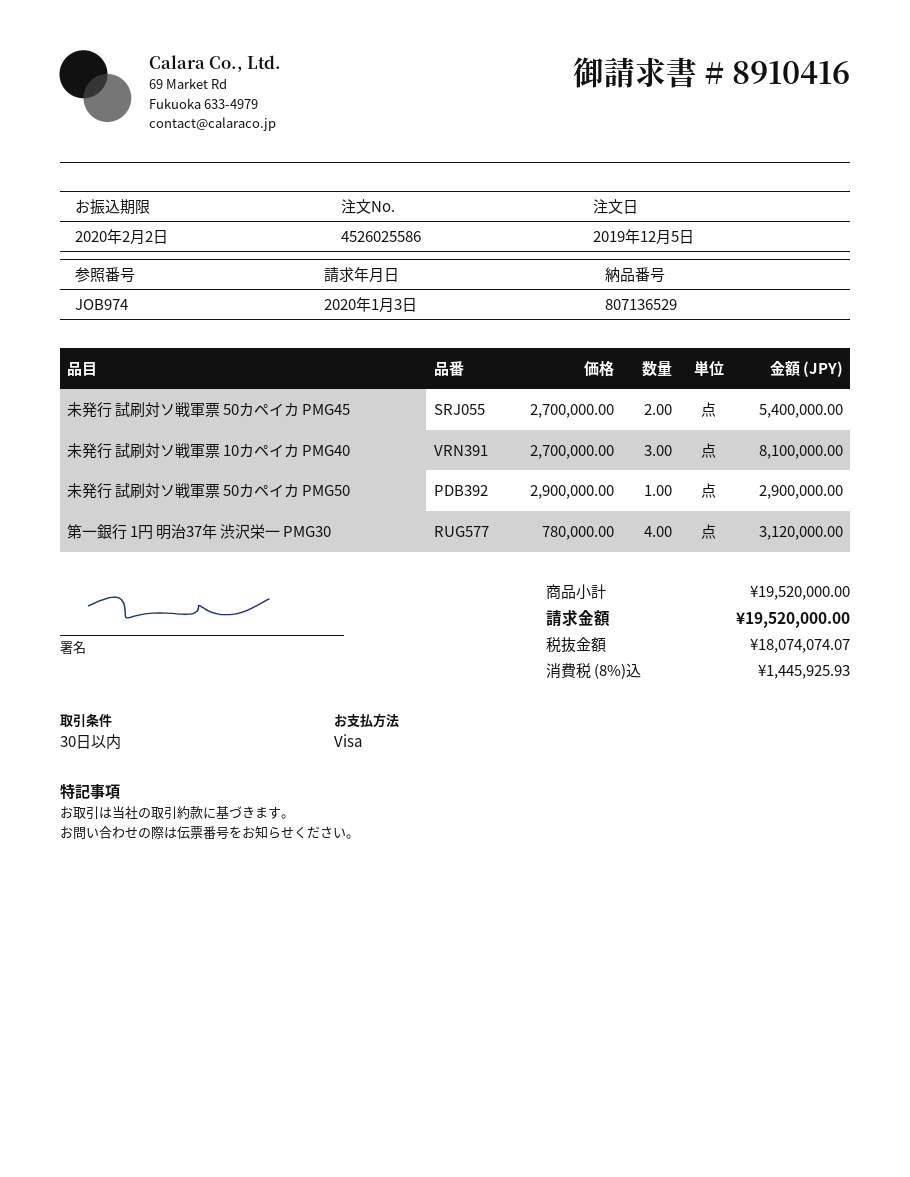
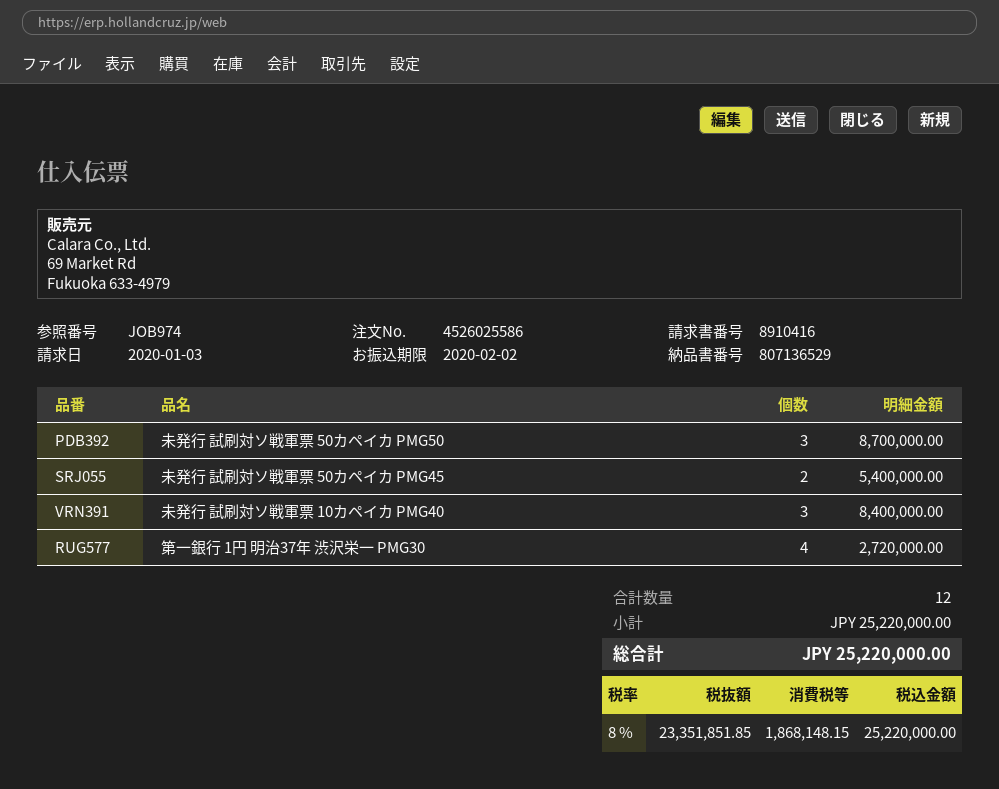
未発行 試刷対ソ戦軍票 10カペイカ PMG40: 3 for 8100000.00 -> 3 for 8400000.00
未発行 試刷対ソ戦軍票 50カペイカ PMG50: 1 for 2900000.00 -> 3 for 8700000.00
第一銀行 1円 明治37年 渋沢栄一 PMG30: 4 for 3120000.00 -> 4 for 2720000.00
subtotal: 19520000.00 -> 25220000.00
net: 18074074.07 -> 23351851.85
tax: 8% = 1445925.93 -> 8% = 1868148.15
total: 19520000.00 -> 25220000.00

